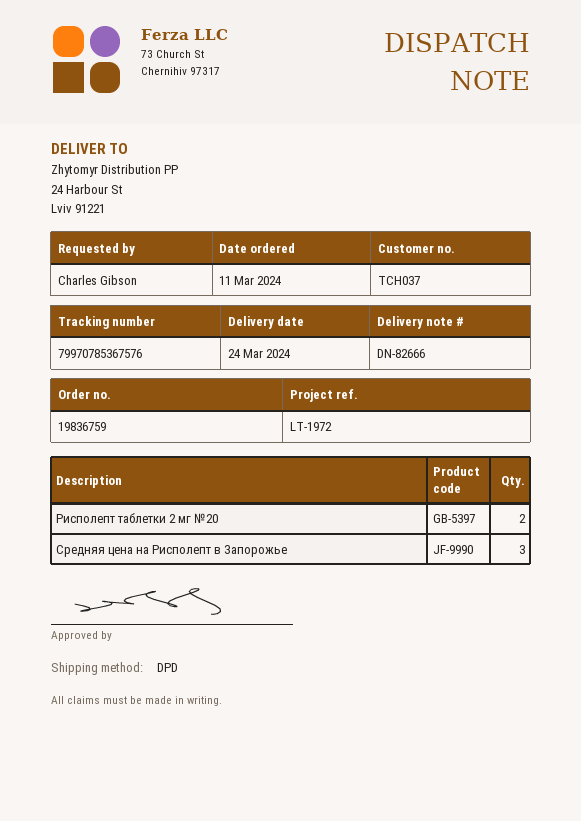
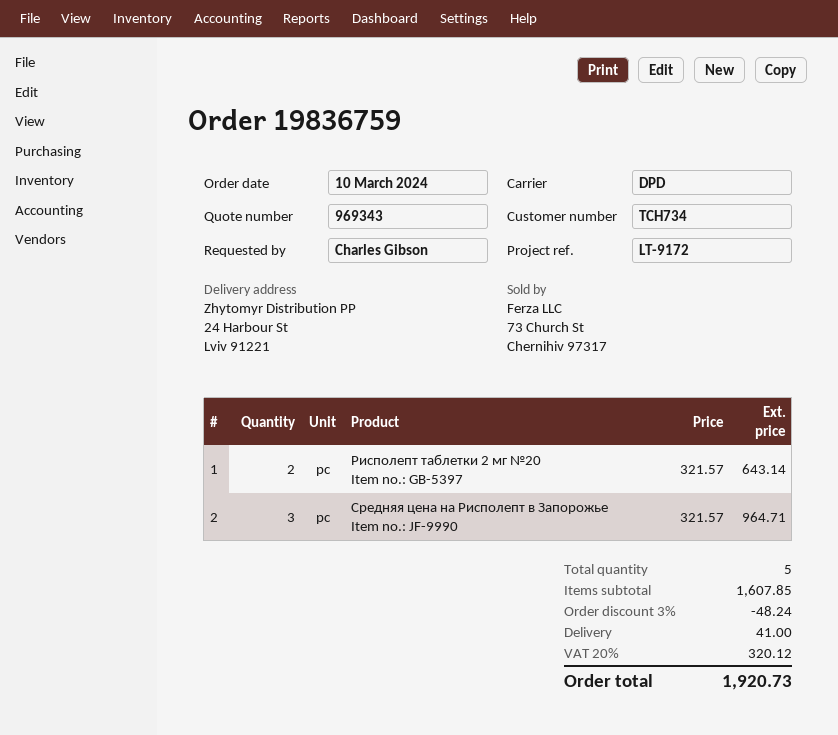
order date: 2024-03-11 -> 2024-03-10
customer number: TCH037 -> TCH734
reference: LT-1972 -> LT-9172

